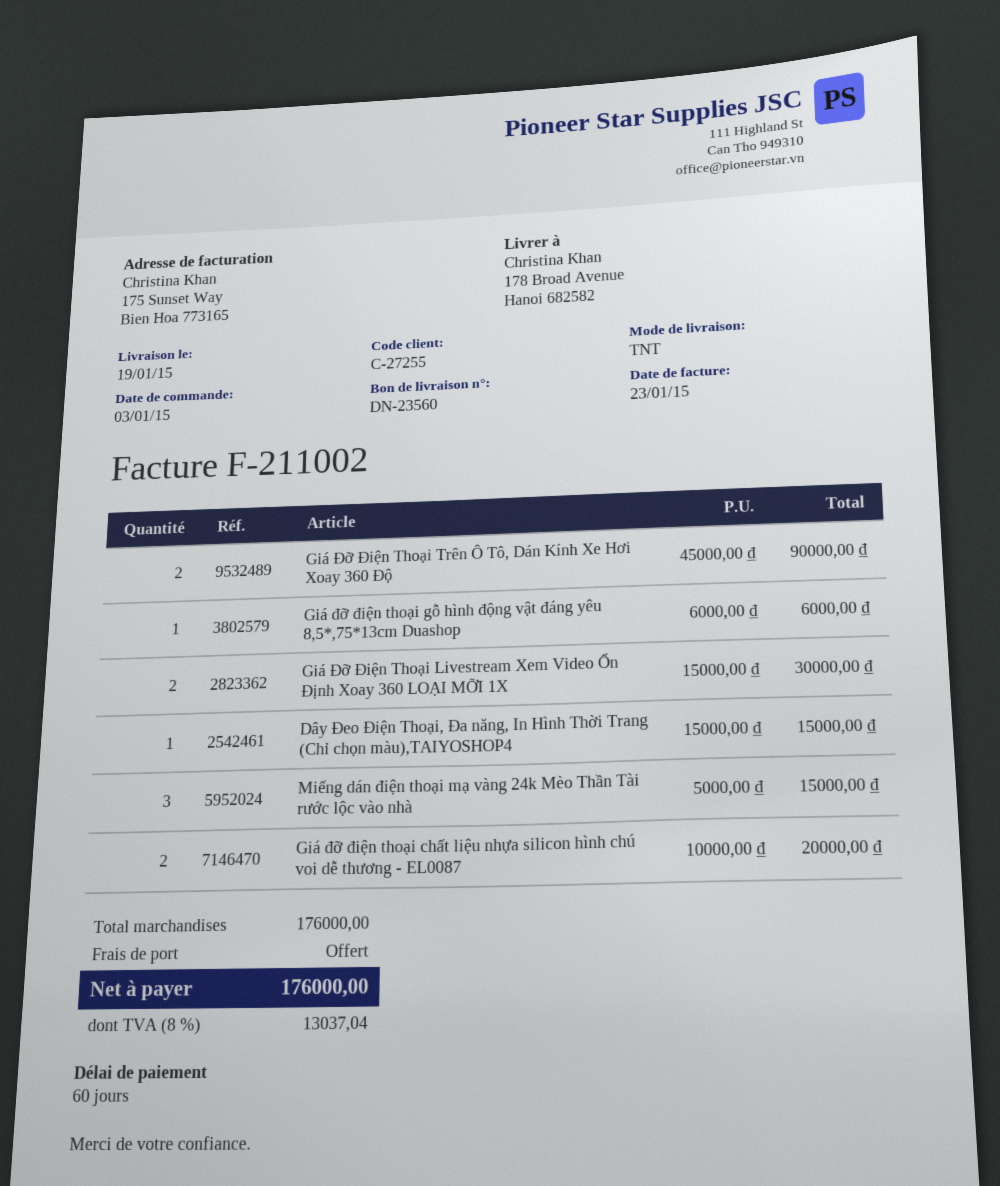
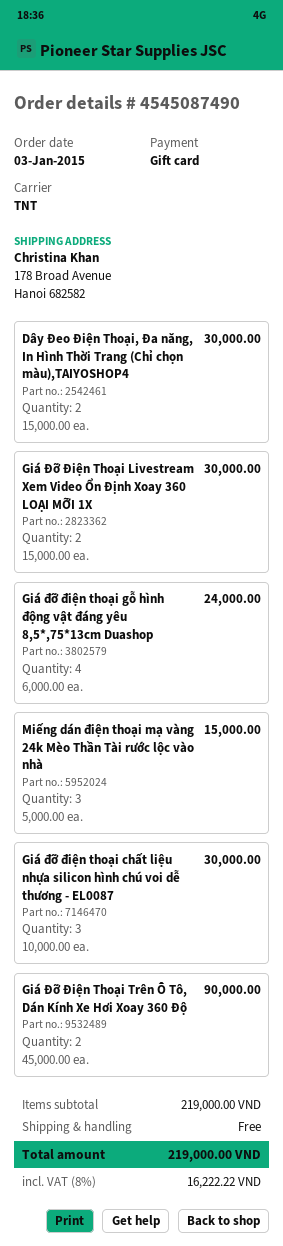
Giá đỡ điện thoại gỗ hình động vật đáng yêu 8,5*,75*13cm Duashop: 1 x 6000.00 = 6000.00 -> 4 x 6000.00 = 24000.00
Dây Đeo Điện Thoại, Đa năng, In Hình Thời Trang (Chỉ chọn màu),TAIYOSHOP4: 1 x 15000.00 = 15000.00 -> 2 x 15000.00 = 30000.00
Giá đỡ điện thoại chất liệu nhựa silicon hình chú voi dễ thương - EL0087: 2 x 10000.00 = 20000.00 -> 3 x 10000.00 = 30000.00
subtotal: 176000.00 -> 219000.00
tax: 8% = 13037.04 -> 8% = 16222.22
total: 176000.00 -> 219000.00

